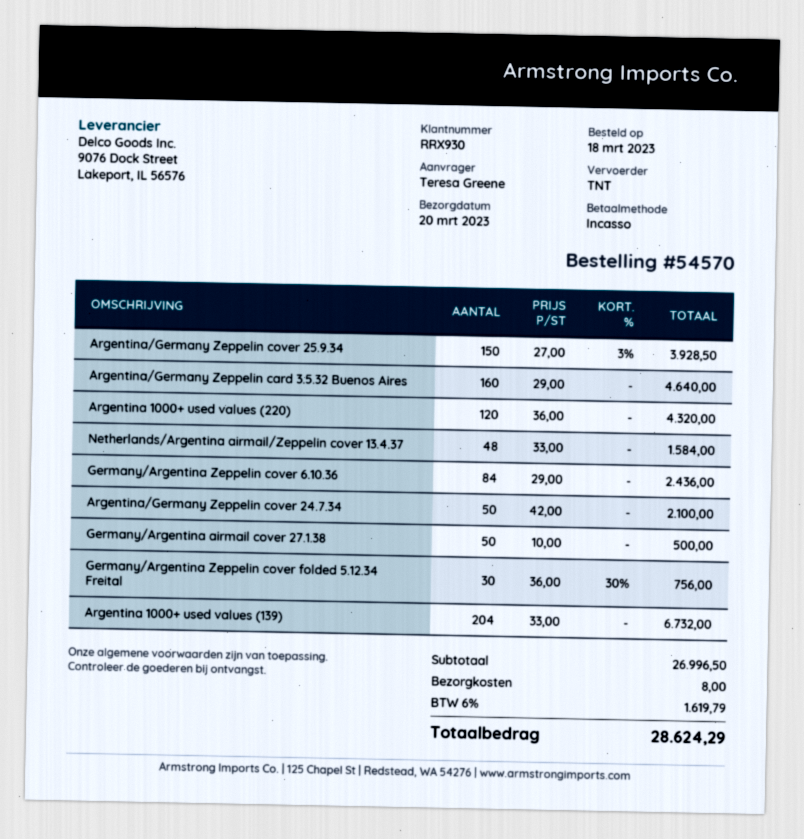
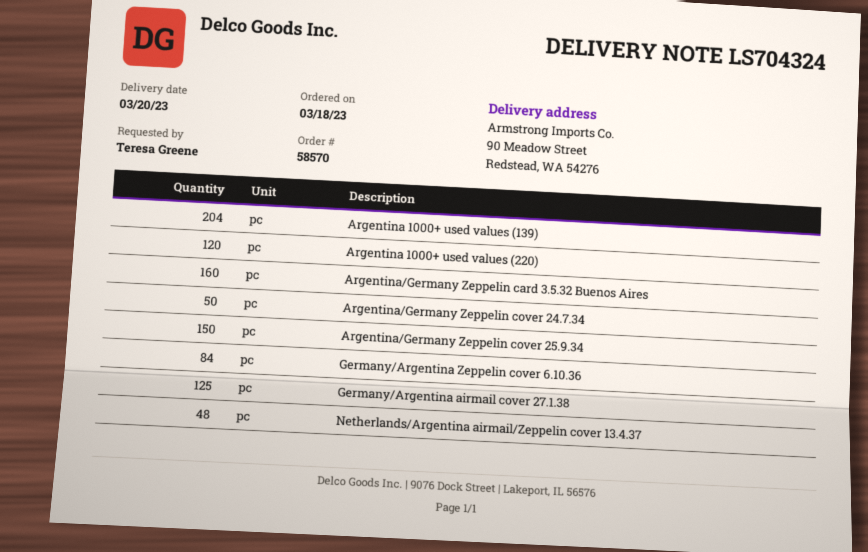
order number: 54570 -> 58570
Germany/Argentina airmail cover 27.1.38: 50 -> 125
Germany/Argentina Zeppelin cover folded 5.12.34 Freital: 30 -> none

